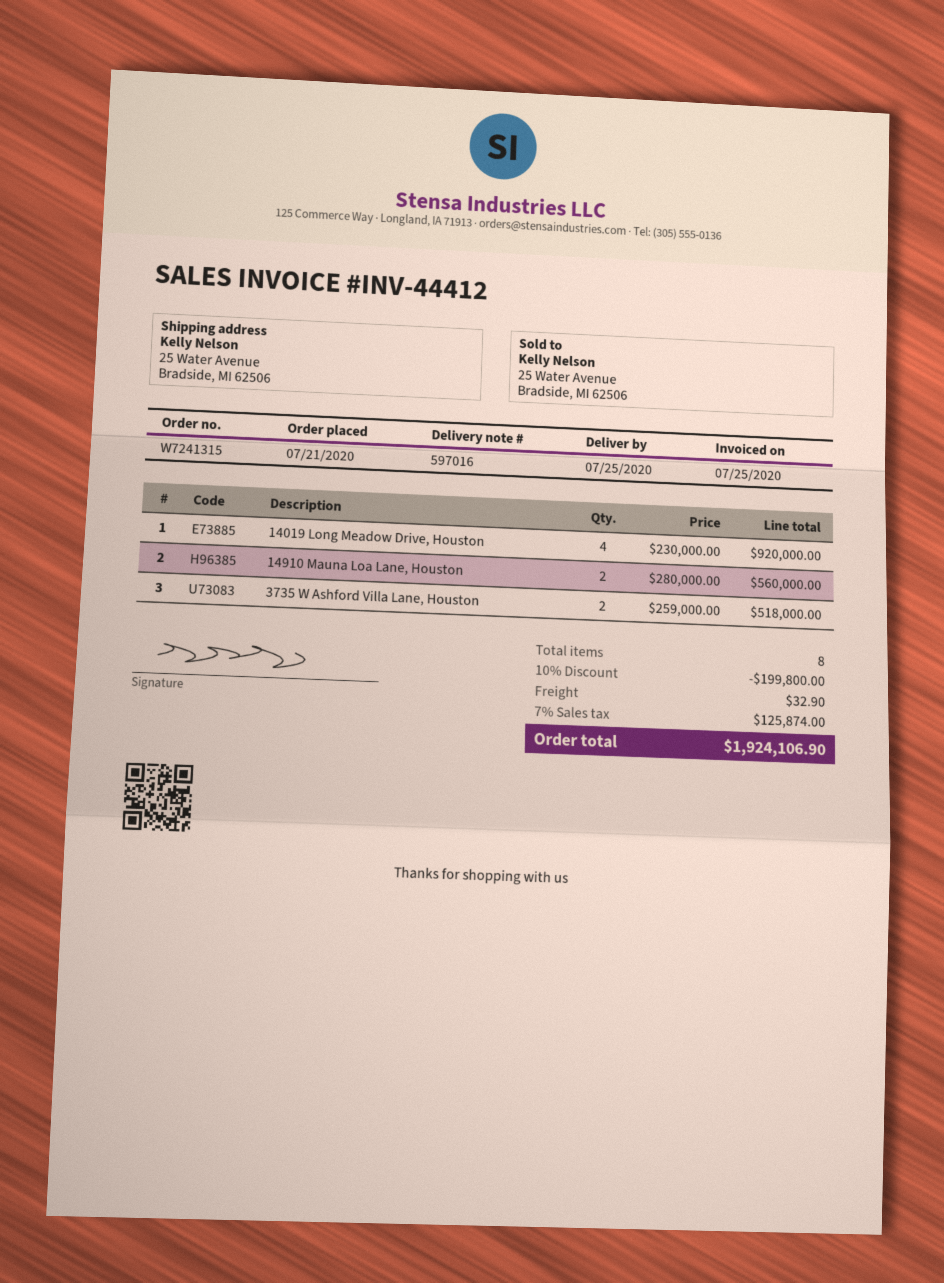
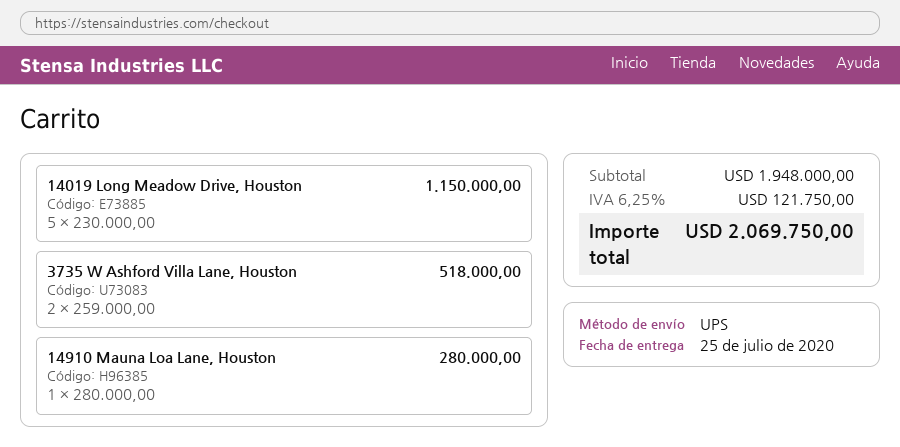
14019 Long Meadow Drive, Houston: 4 x 230000.00 = 920000.00 -> 5 x 230000.00 = 1150000.00
14910 Mauna Loa Lane, Houston: 2 x 280000.00 = 560000.00 -> 1 x 280000.00 = 280000.00
discount: 10% = 199800.00 -> none
shipping: 32.90 -> none
tax: 7% = 125874.00 -> 6.25% = 121750.00
total: 1924106.90 -> 2069750.00

